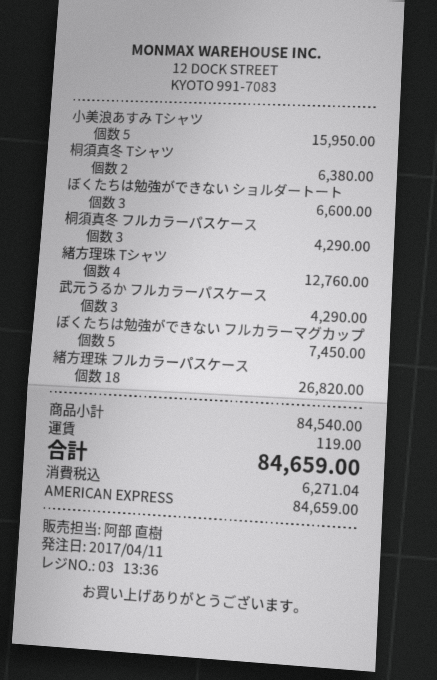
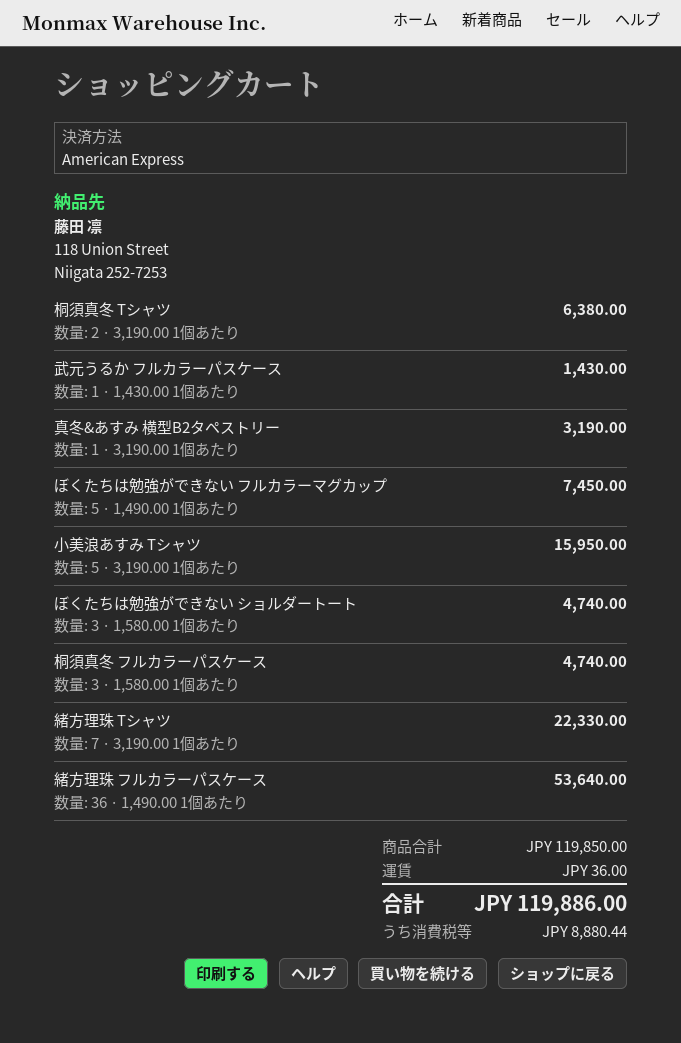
ぼくたちは勉強ができない ショルダートート: 3 for 6600.00 -> 3 for 4740.00
桐須真冬 フルカラーパスケース: 3 for 4290.00 -> 3 for 4740.00
緒方理珠 Tシャツ: 4 for 12760.00 -> 7 for 22330.00
武元うるか フルカラーパスケース: 3 for 4290.00 -> 1 for 1430.00
緒方理珠 フルカラーパスケース: 18 for 26820.00 -> 36 for 53640.00
真冬&あすみ 横型B2タペストリー: none -> 1 for 3190.00
subtotal: 84540.00 -> 119850.00
shipping: 119.00 -> 36.00
tax: 6271.04 -> 8880.44
total: 84659.00 -> 119886.00

